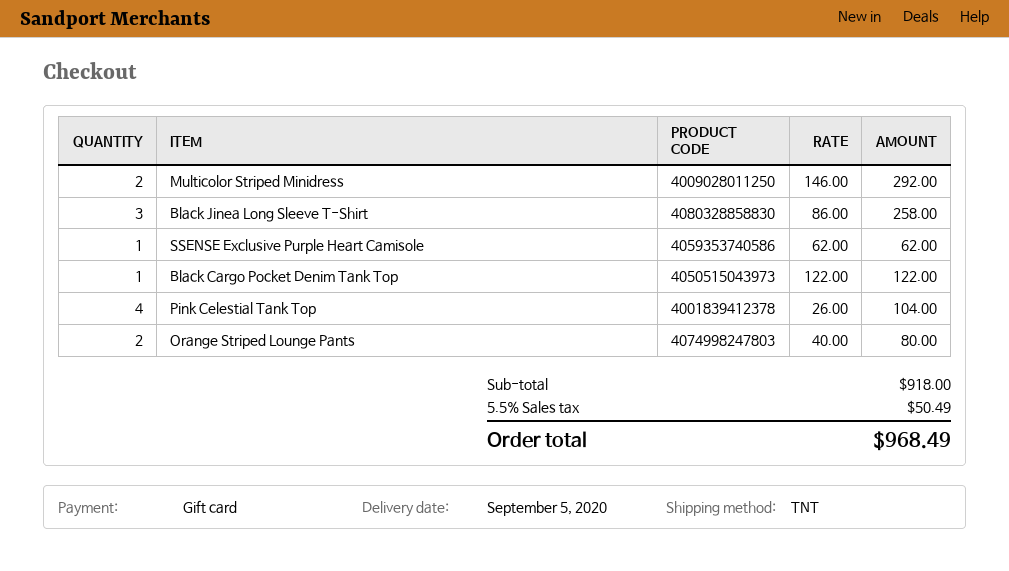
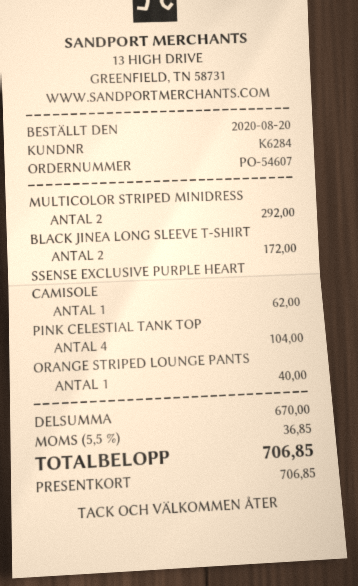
Black Jinea Long Sleeve T-Shirt: 3 for 258.00 -> 2 for 172.00
Black Cargo Pocket Denim Tank Top: 1 for 122.00 -> none
Orange Striped Lounge Pants: 2 for 80.00 -> 1 for 40.00
subtotal: 918.00 -> 670.00
tax: 5.5% = 50.49 -> 5.5% = 36.85
total: 968.49 -> 706.85

